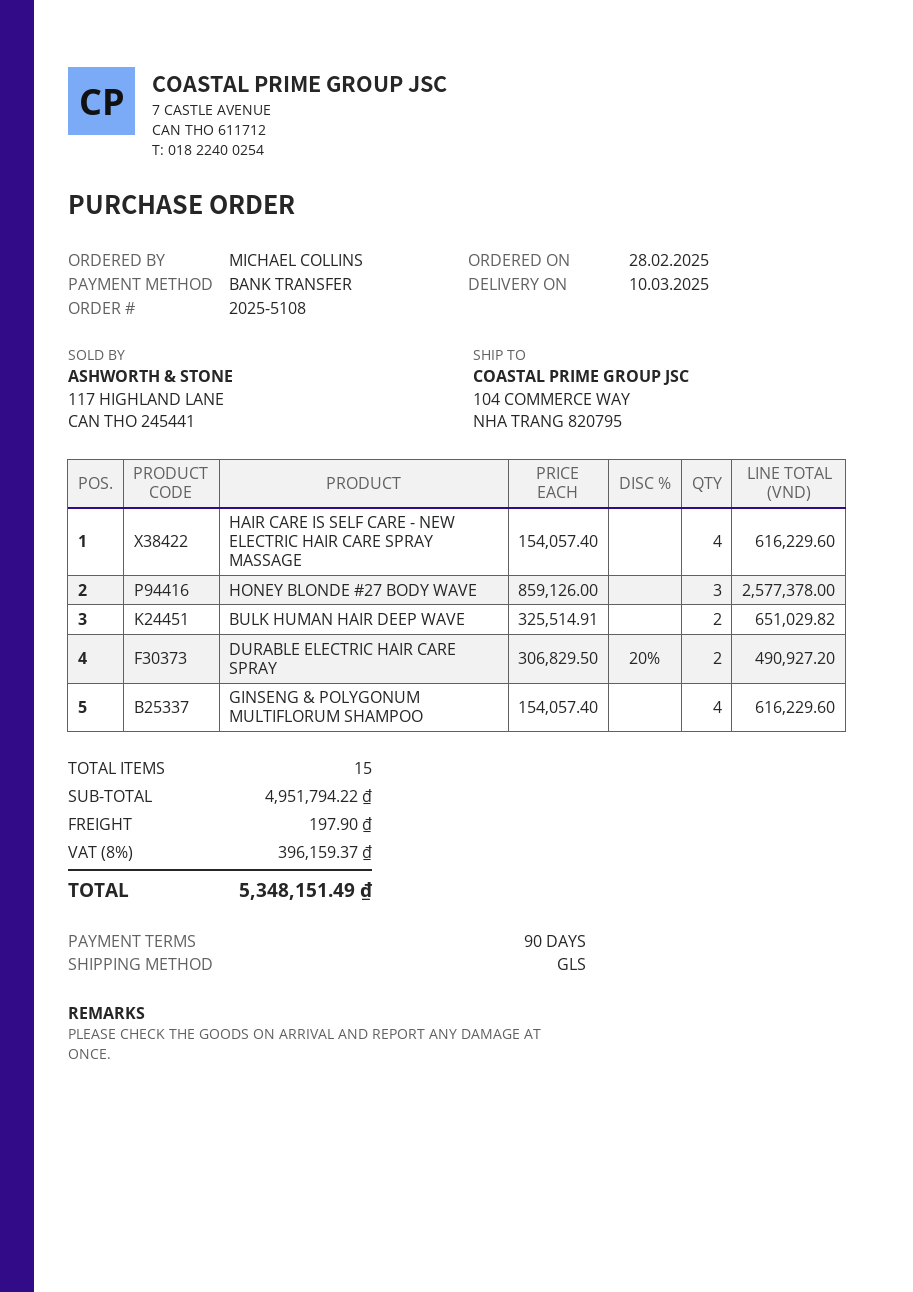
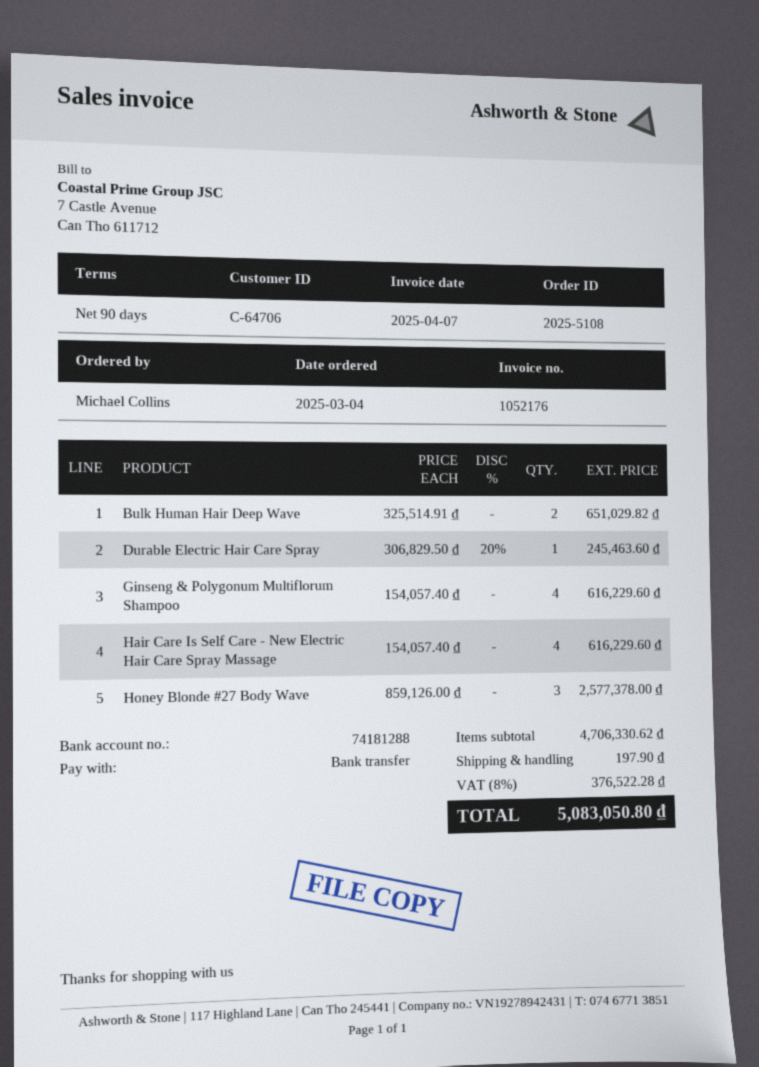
order date: 2025-02-28 -> 2025-03-04
DURABLE ELECTRIC HAIR CARE SPRAY: 2 x 306829.50 - 20% = 490927.20 -> 1 x 306829.50 - 20% = 245463.60
subtotal: 4951794.22 -> 4706330.62
tax: 8% = 396159.37 -> 8% = 376522.28
total: 5348151.49 -> 5083050.80

